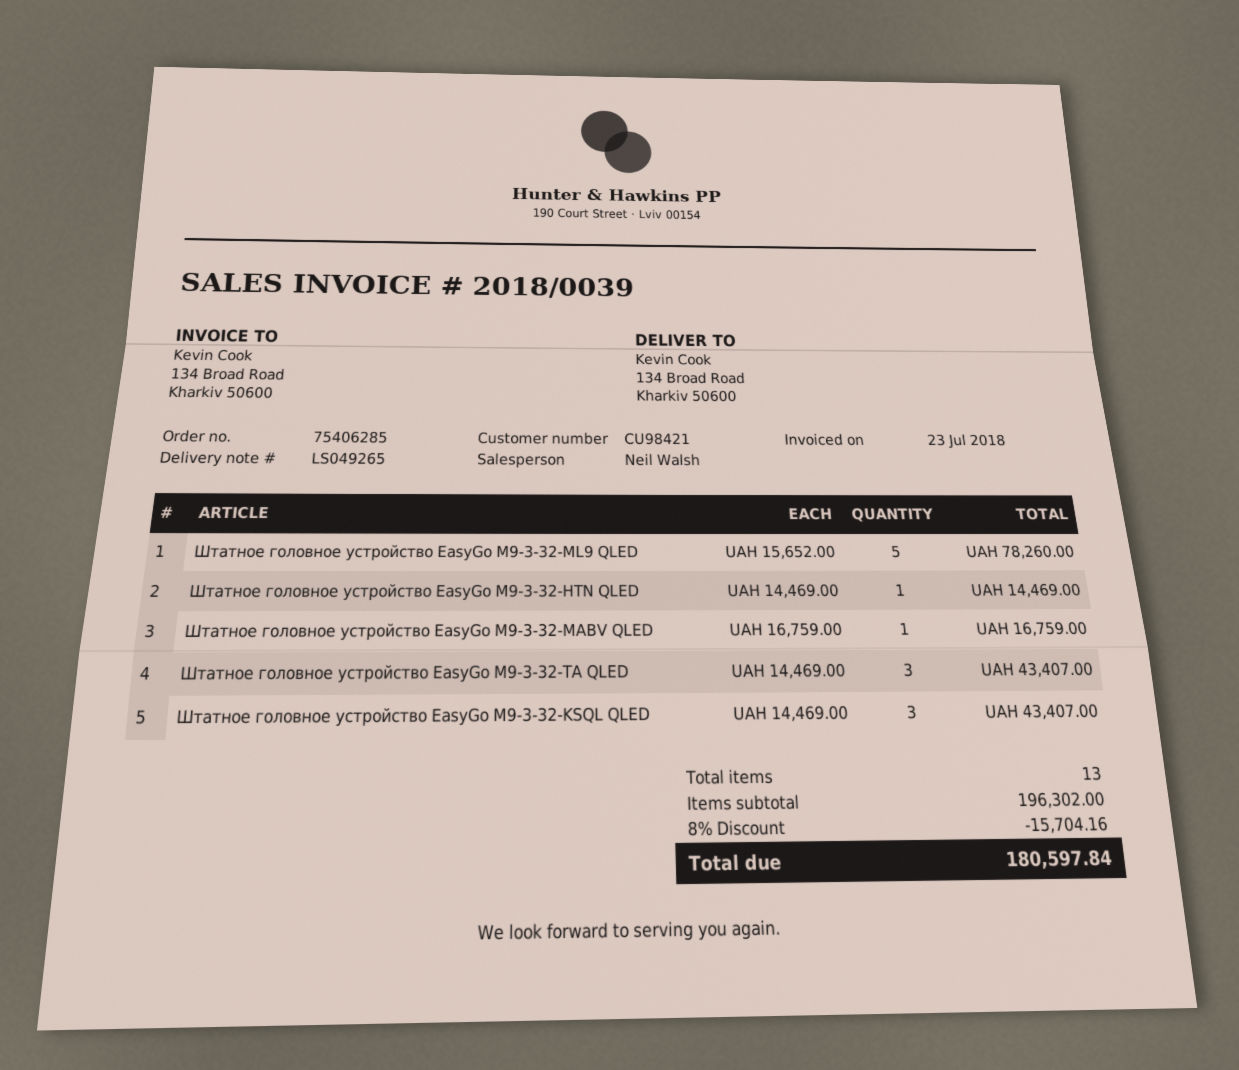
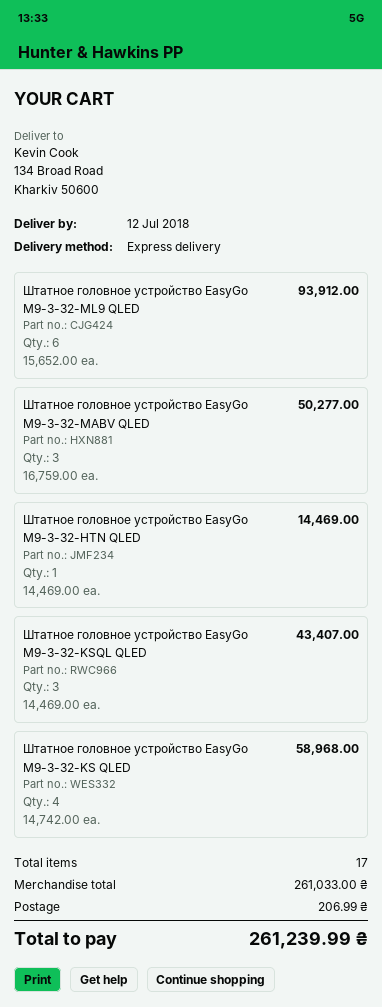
Штатное головное устройство EasyGo M9-3-32-ML9 QLED: 5 x 15652.00 = 78260.00 -> 6 x 15652.00 = 93912.00
Штатное головное устройство EasyGo M9-3-32-MABV QLED: 1 x 16759.00 = 16759.00 -> 3 x 16759.00 = 50277.00
Штатное головное устройство EasyGo M9-3-32-TA QLED: 3 x 14469.00 = 43407.00 -> none
Штатное головное устройство EasyGo M9-3-32-KS QLED: none -> 4 x 14742.00 = 58968.00
total quantity: 13 -> 17
subtotal: 196302.00 -> 261033.00
discount: 8% = 15704.16 -> none
shipping: none -> 206.99
total: 180597.84 -> 261239.99

